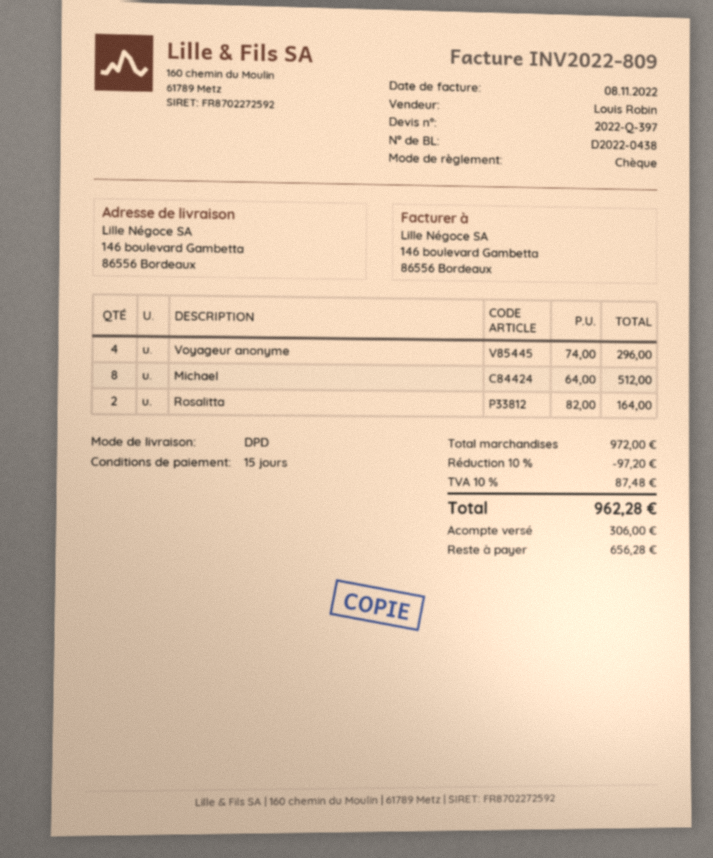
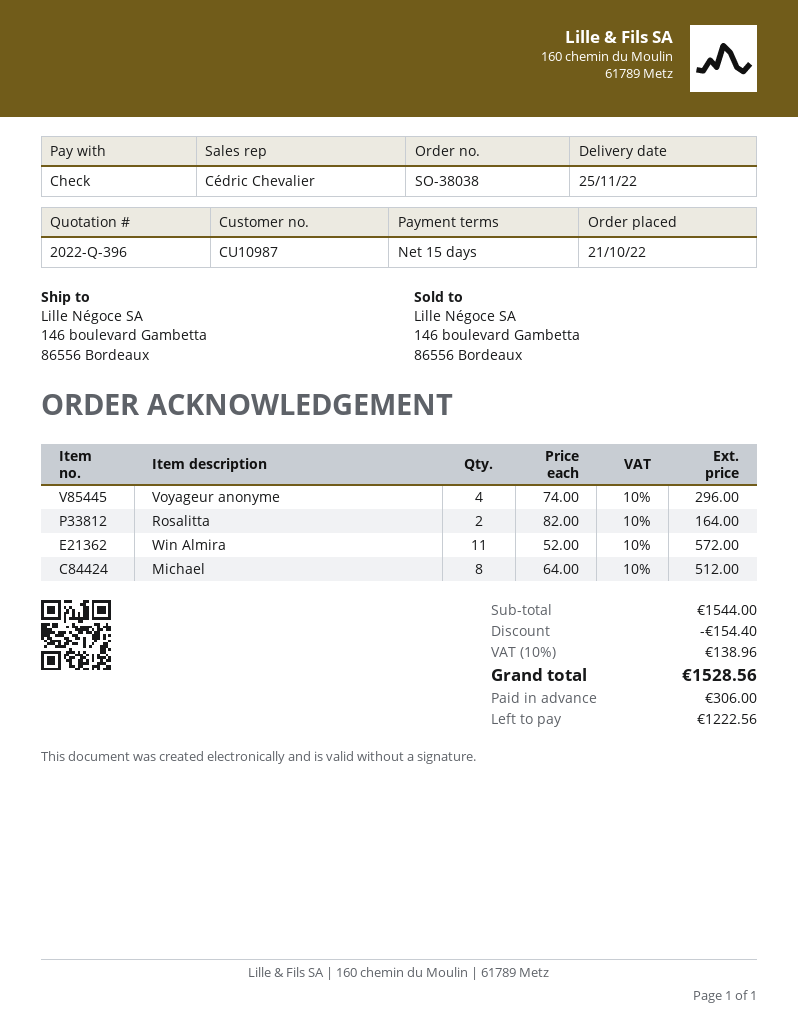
quote number: 2022-Q-397 -> 2022-Q-396
sales rep: Louis Robin -> Cédric Chevalier
Win Almira: none -> 11 x 52.00 = 572.00
subtotal: 972.00 -> 1544.00
discount: 97.20 -> 154.40
tax: 10% = 87.48 -> 10% = 138.96
total: 962.28 -> 1528.56
balance: 656.28 -> 1222.56

